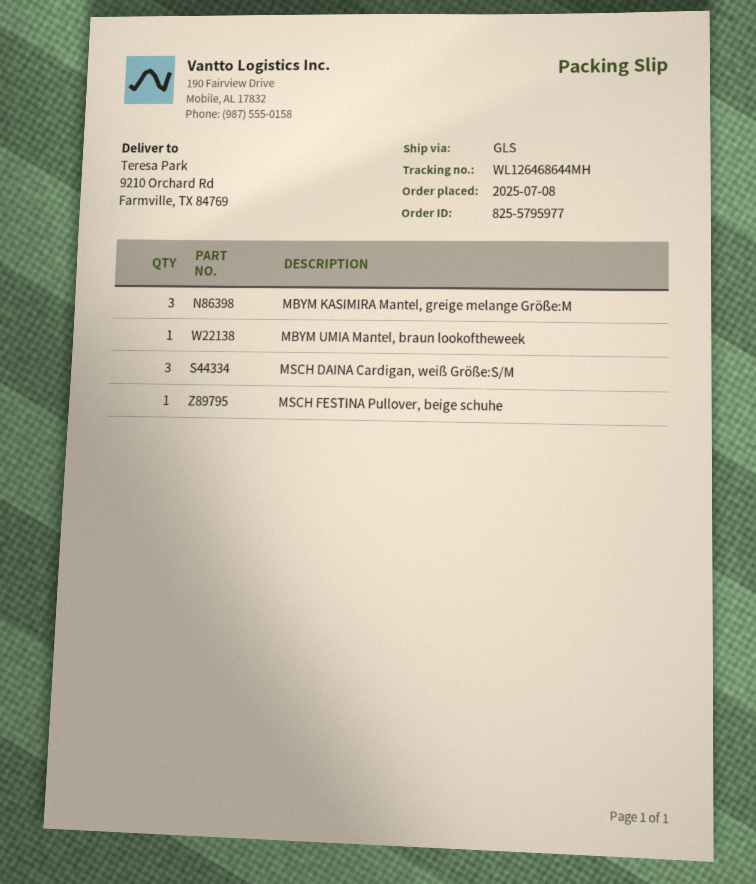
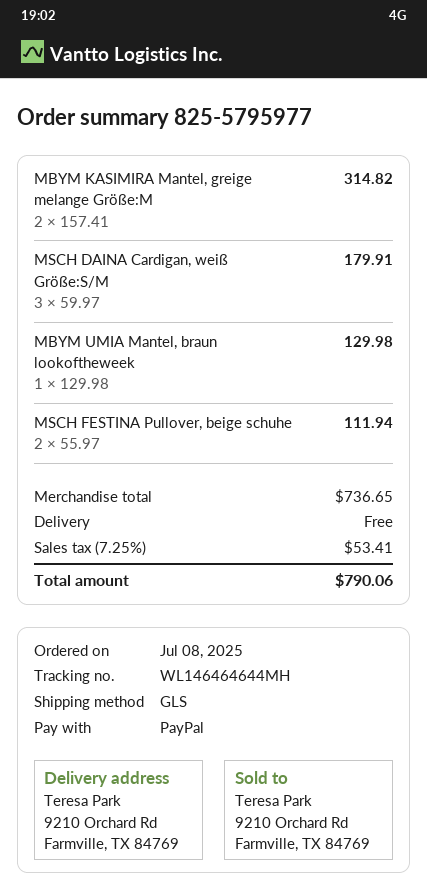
tracking number: WL126468644MH -> WL146464644MH
MBYM KASIMIRA Mantel, greige melange Größe:M: 3 -> 2
MSCH FESTINA Pullover, beige schuhe: 1 -> 2

